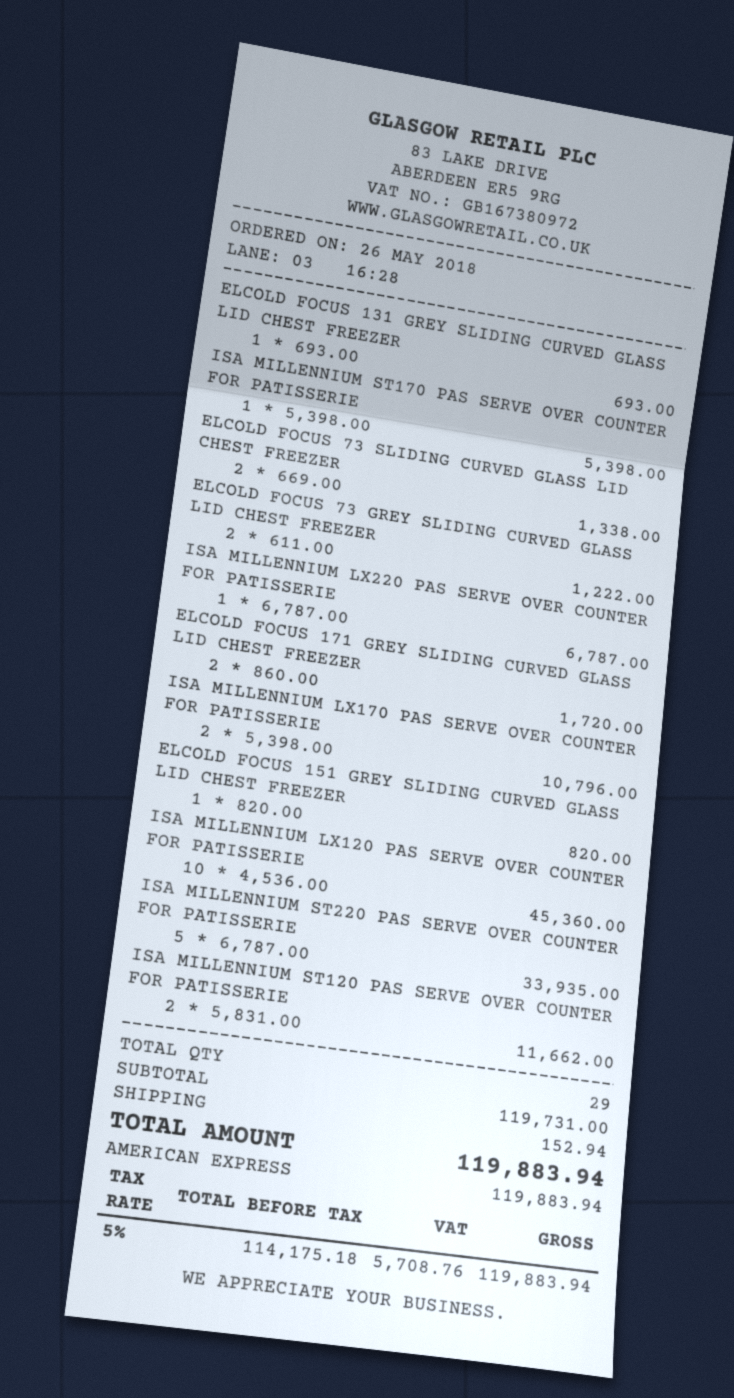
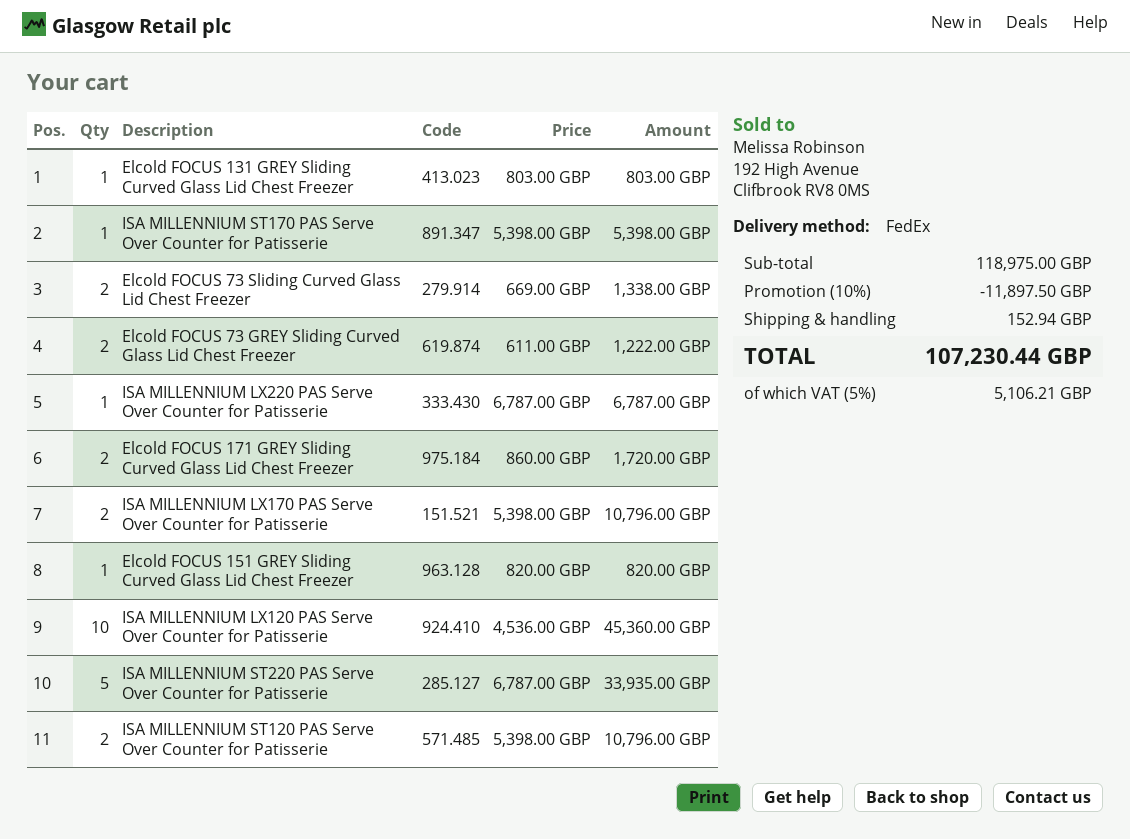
ELCOLD FOCUS 131 GREY SLIDING CURVED GLASS LID CHEST FREEZER: 1 x 693.00 = 693.00 -> 1 x 803.00 = 803.00
ISA MILLENNIUM ST120 PAS SERVE OVER COUNTER FOR PATISSERIE: 2 x 5831.00 = 11662.00 -> 2 x 5398.00 = 10796.00
subtotal: 119731.00 -> 118975.00
discount: none -> 10% = 11897.50
tax: 5% = 5708.76 -> 5% = 5106.21
total: 119883.94 -> 107230.44

